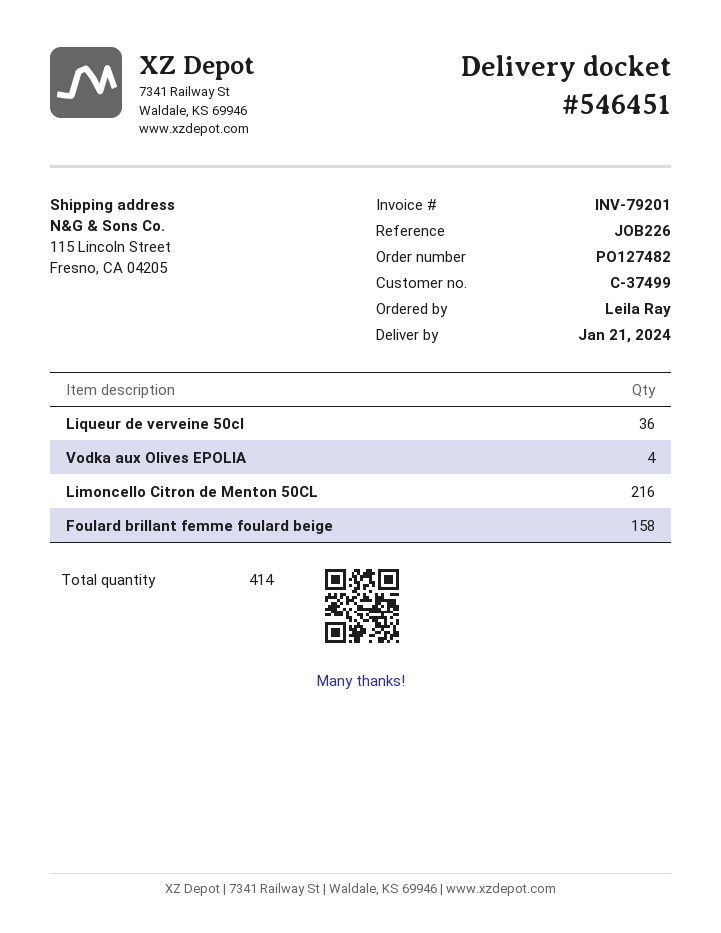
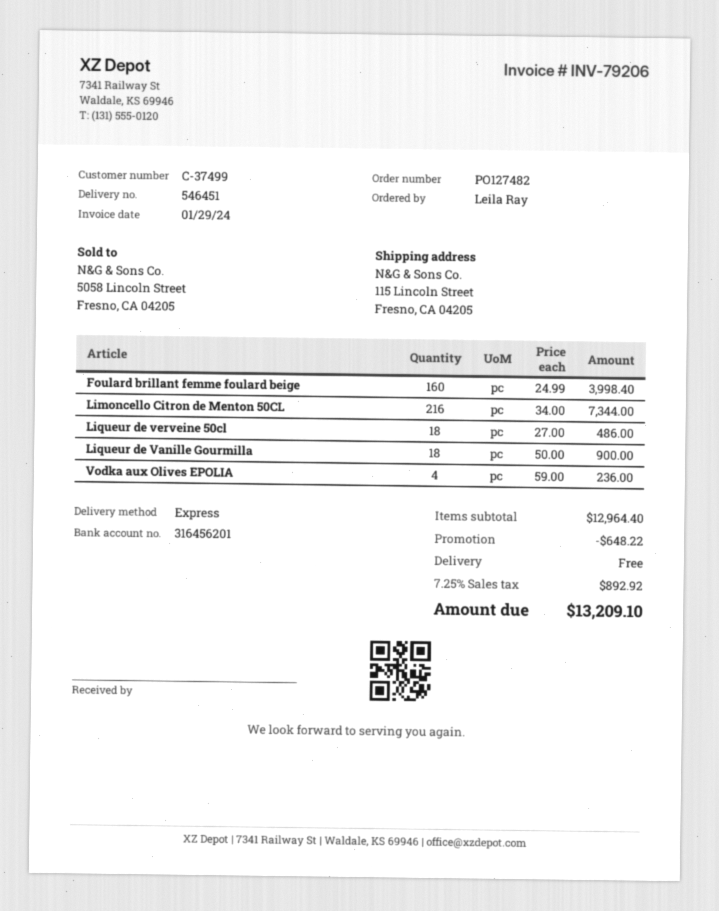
invoice number: INV-79201 -> INV-79206
Liqueur de verveine 50cl: 36 -> 18
Foulard brillant femme foulard beige: 158 -> 160
Liqueur de Vanille Gourmilla: none -> 18

